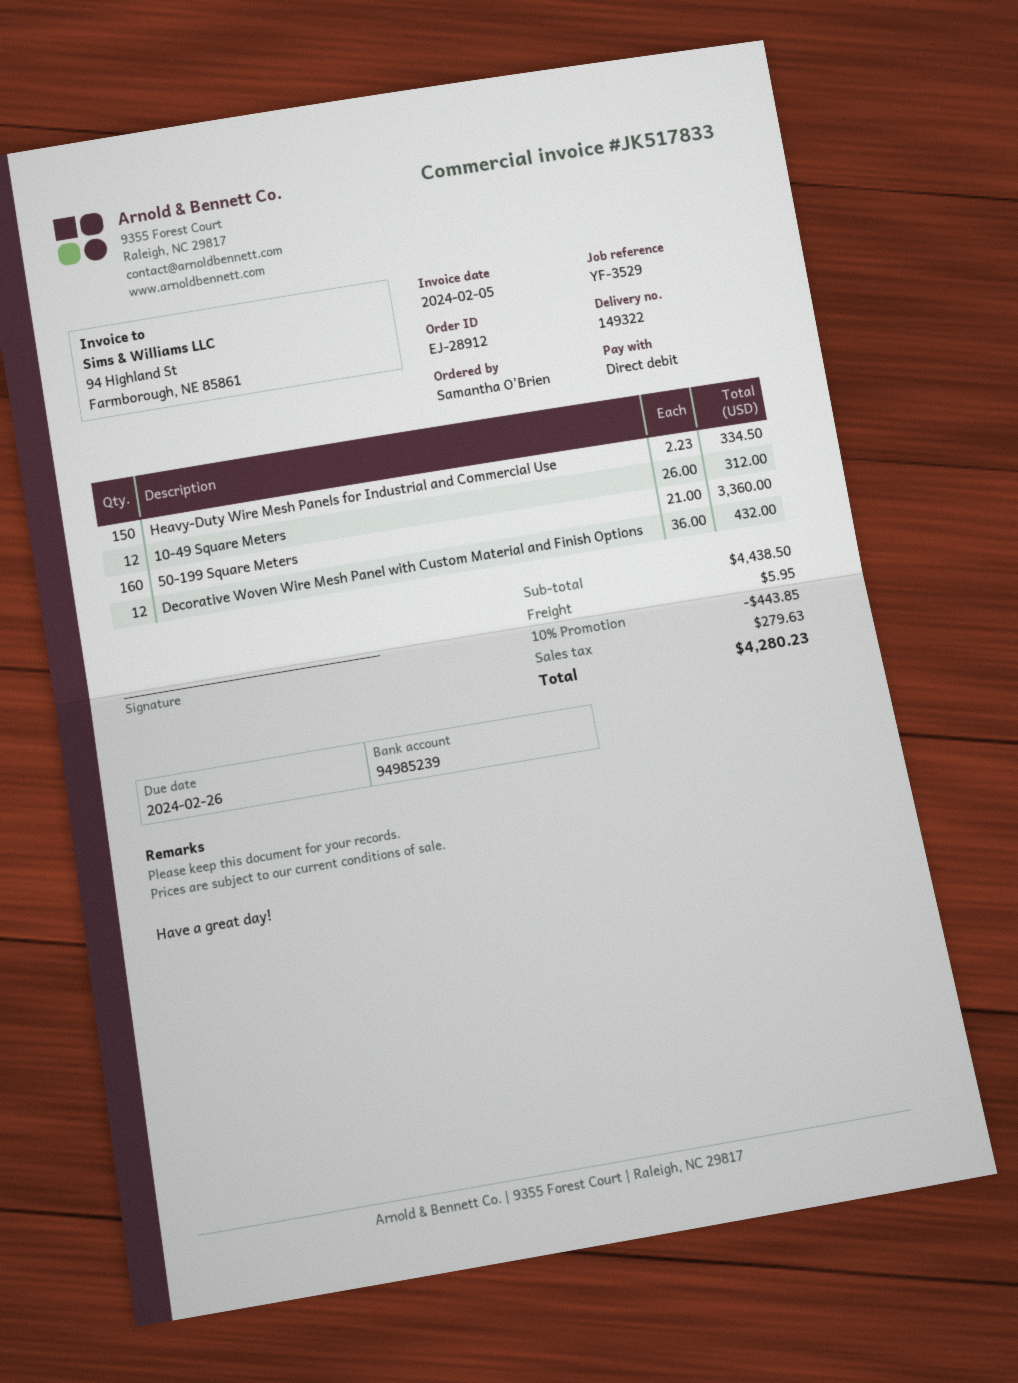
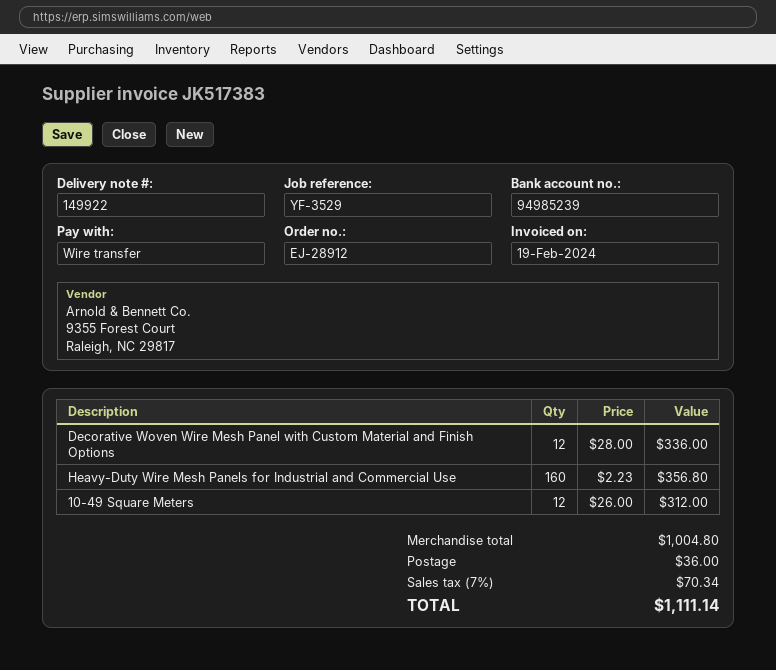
delivery note number: 149322 -> 149922
invoice number: JK517833 -> JK517383
invoice date: 2024-02-05 -> 2024-02-19
payment method: direct debit -> bank transfer
Heavy-Duty Wire Mesh Panels for Industrial and Commercial Use: 150 x 2.23 = 334.50 -> 160 x 2.23 = 356.80
50-199 Square Meters: 160 x 21.00 = 3360.00 -> none
Decorative Woven Wire Mesh Panel with Custom Material and Finish Options: 12 x 36.00 = 432.00 -> 12 x 28.00 = 336.00
subtotal: 4438.50 -> 1004.80
discount: 10% = 443.85 -> none
shipping: 5.95 -> 36.00
tax: 279.63 -> 70.34
total: 4280.23 -> 1111.14

